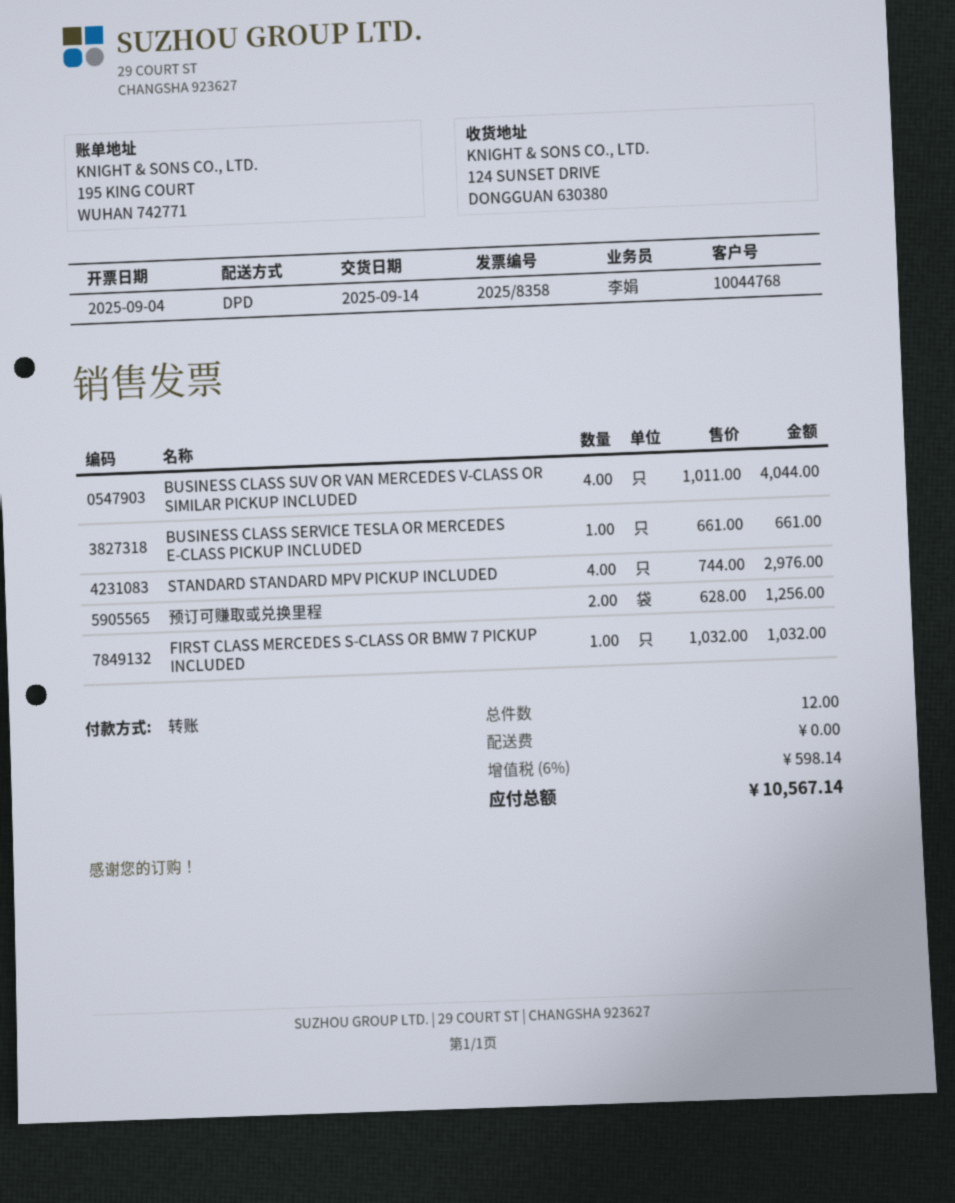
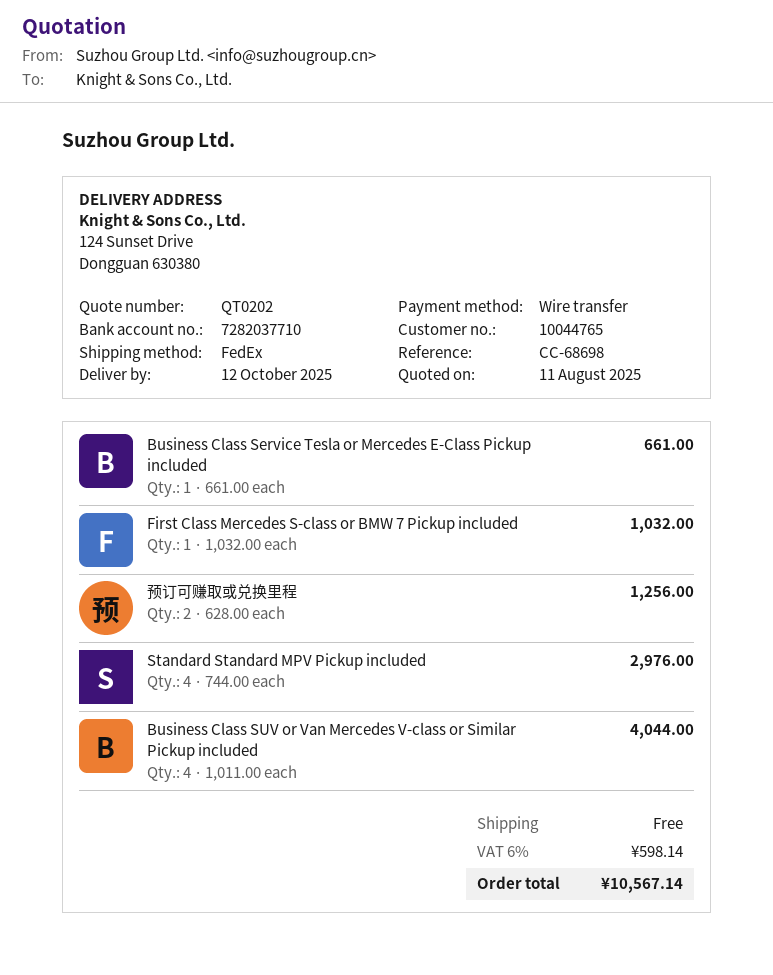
delivery date: 2025-09-14 -> 2025-10-12
customer number: 10044768 -> 10044765
shipping method: DPD -> FedEx

